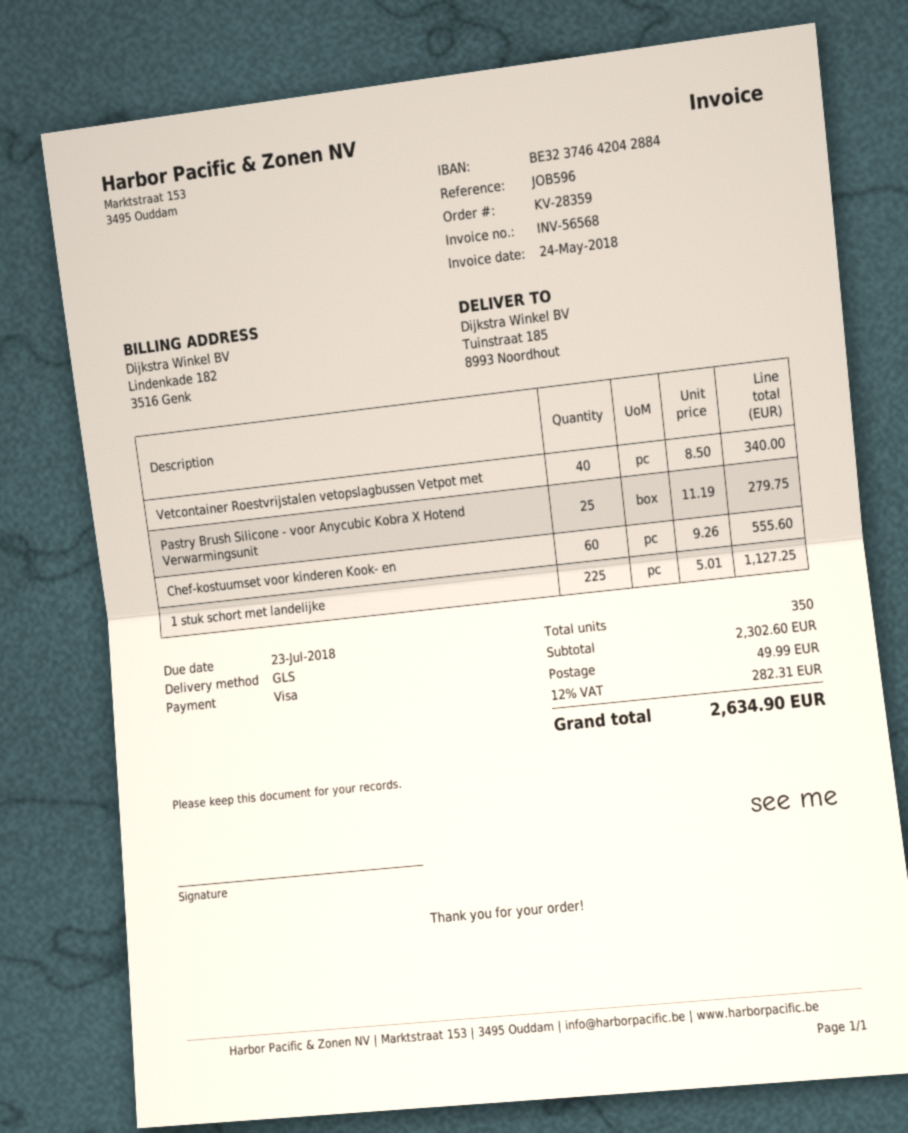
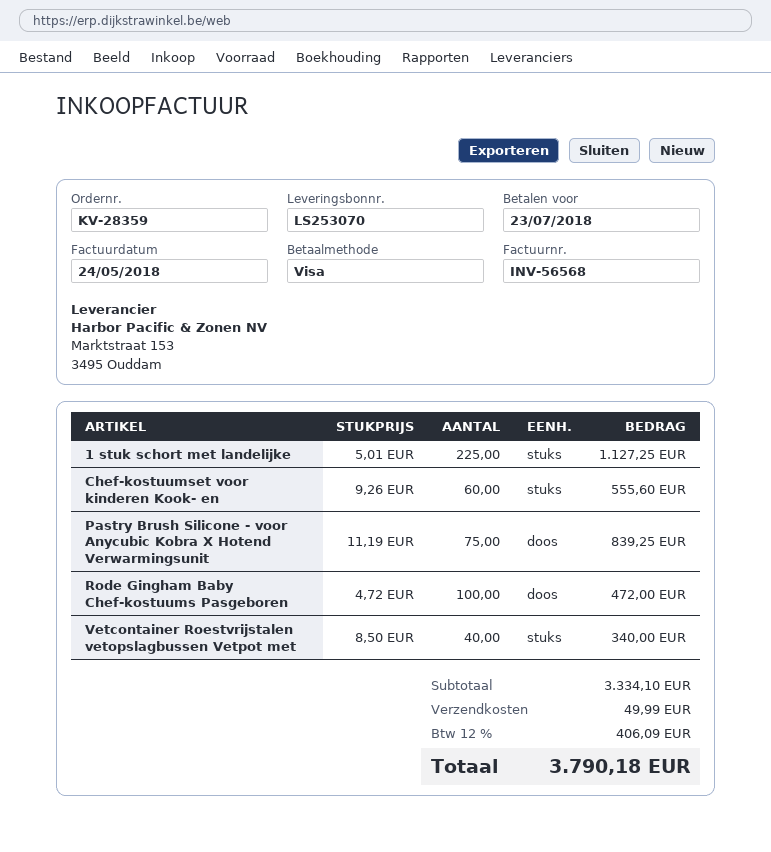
Pastry Brush Silicone - voor Anycubic Kobra X Hotend Verwarmingsunit: 25 x 11.19 = 279.75 -> 75 x 11.19 = 839.25
Rode Gingham Baby Chef-kostuums Pasgeboren: none -> 100 x 4.72 = 472.00
subtotal: 2302.60 -> 3334.10
tax: 12% = 282.31 -> 12% = 406.09
total: 2634.90 -> 3790.18

